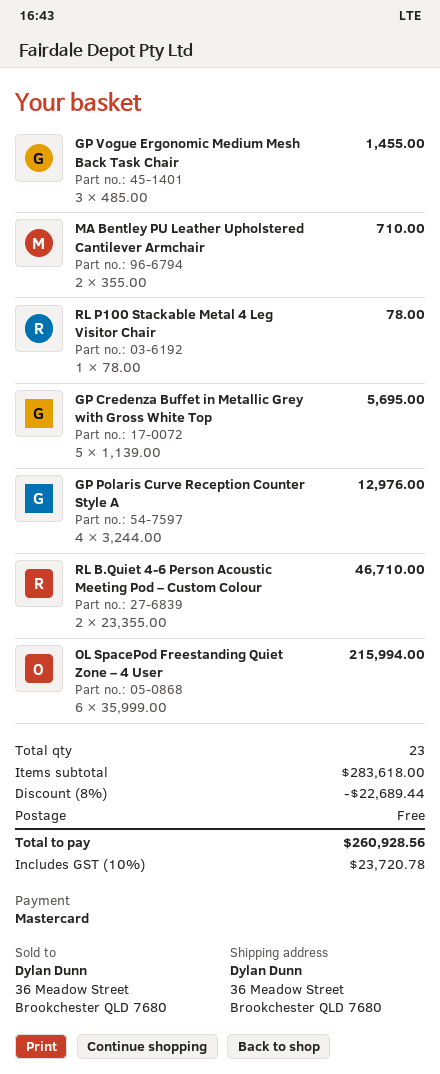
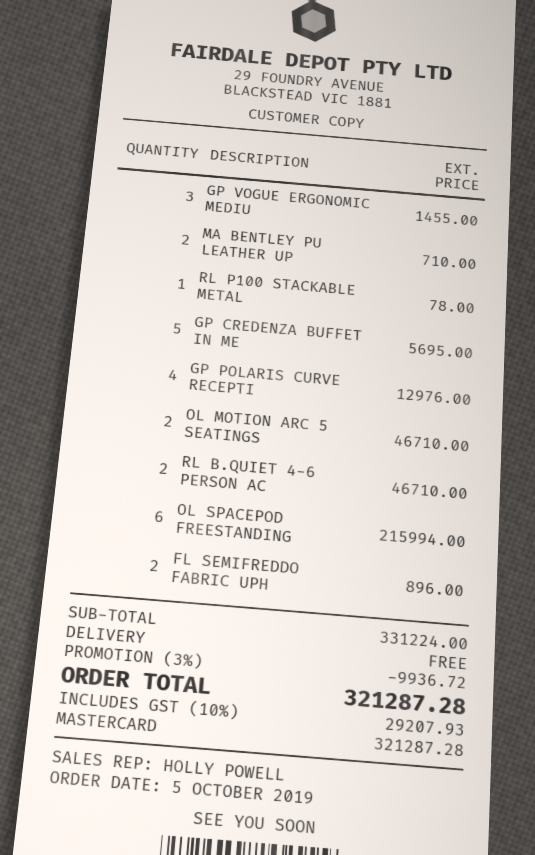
OL MOTION ARC 5 SEATINGS: none -> 2 for 46710.00
FL SEMIFREDDO FABRIC UPH: none -> 2 for 896.00
subtotal: 283618.00 -> 331224.00
discount: 8% = 22689.44 -> 3% = 9936.72
tax: 10% = 23720.78 -> 10% = 29207.93
total: 260928.56 -> 321287.28

